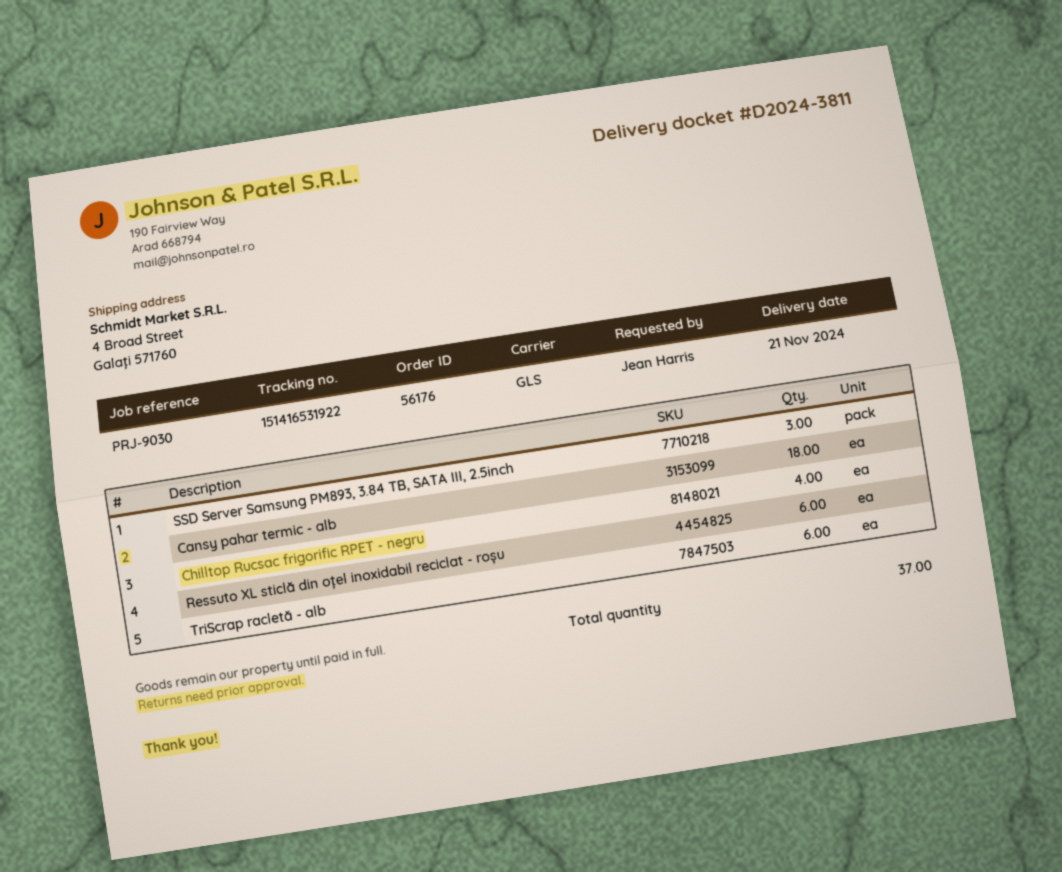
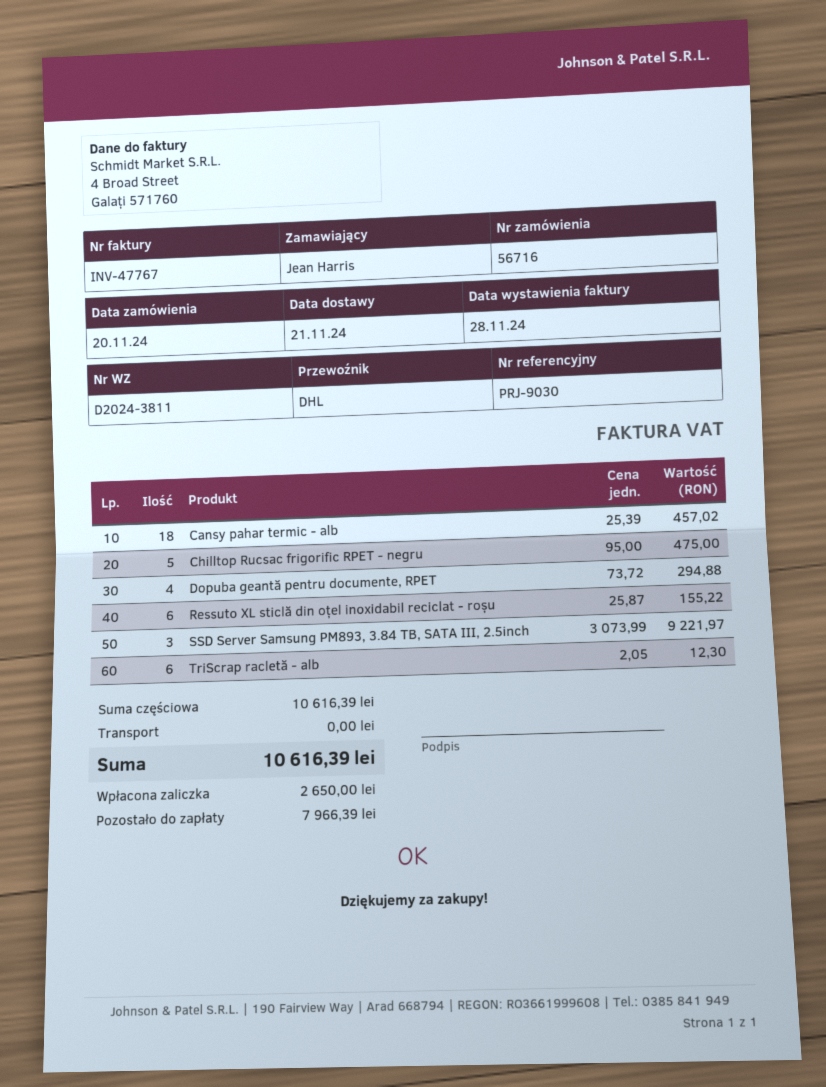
order number: 56176 -> 56716
shipping method: GLS -> DHL
Chilltop Rucsac frigorific RPET - negru: 4 -> 5
Dopuba geantă pentru documente, RPET: none -> 4

